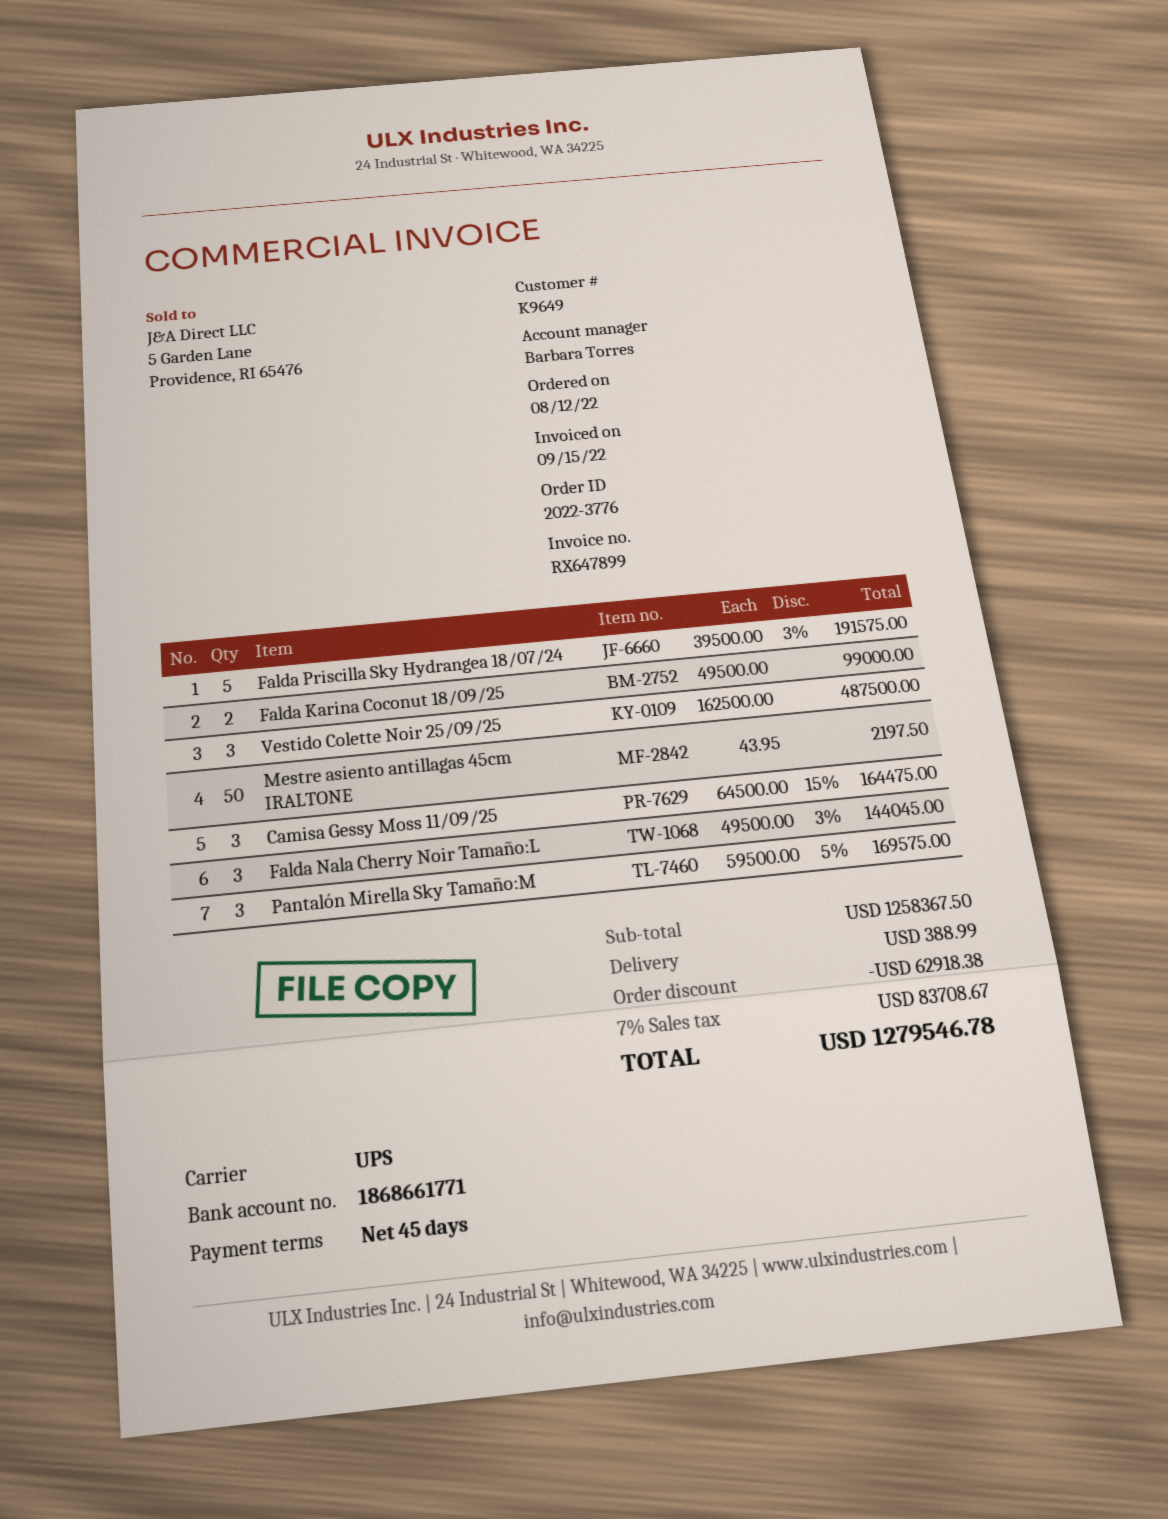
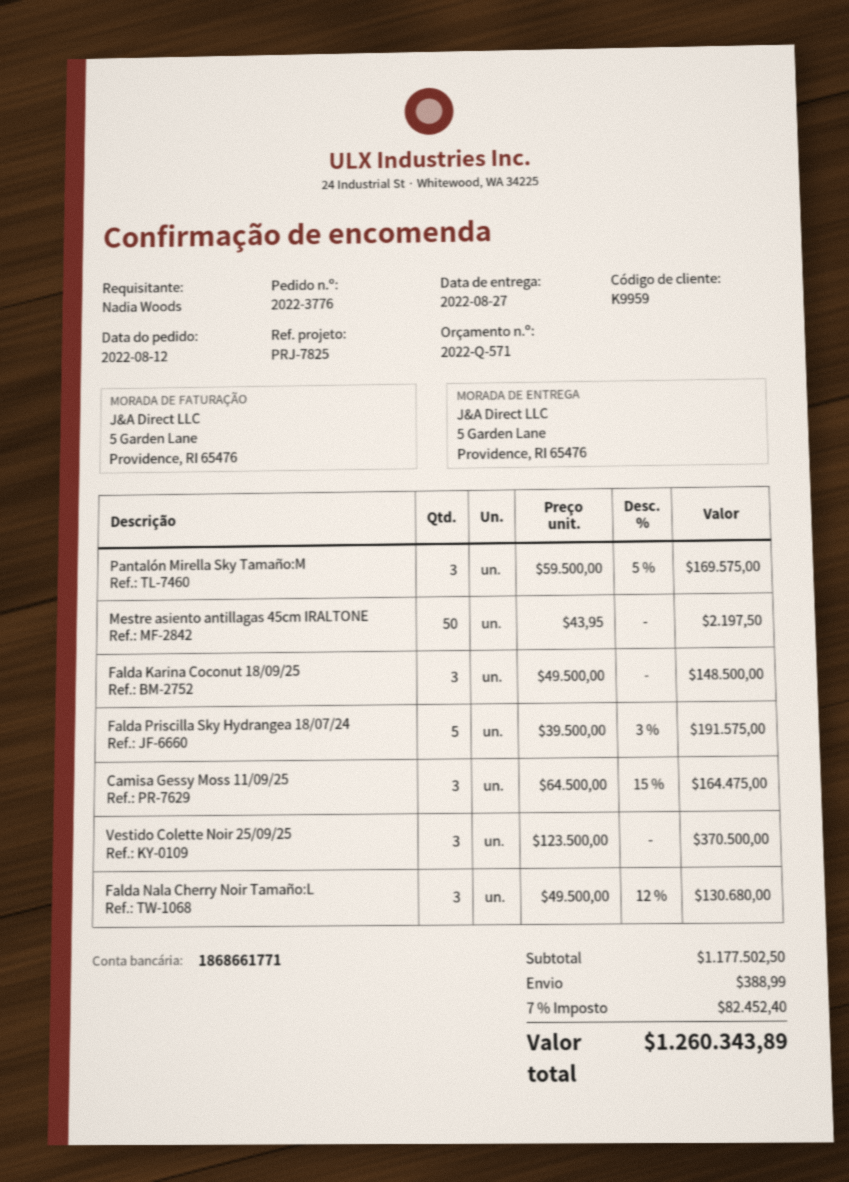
customer number: K9649 -> K9959
Falda Karina Coconut 18/09/25: 2 x 49500.00 = 99000.00 -> 3 x 49500.00 = 148500.00
Vestido Colette Noir 25/09/25: 3 x 162500.00 = 487500.00 -> 3 x 123500.00 = 370500.00
Falda Nala Cherry Noir Tamaño:L: 3 x 49500.00 - 3% = 144045.00 -> 3 x 49500.00 - 12% = 130680.00
subtotal: 1258367.50 -> 1177502.50
discount: 62918.38 -> none
tax: 7% = 83708.67 -> 7% = 82452.40
total: 1279546.78 -> 1260343.89

